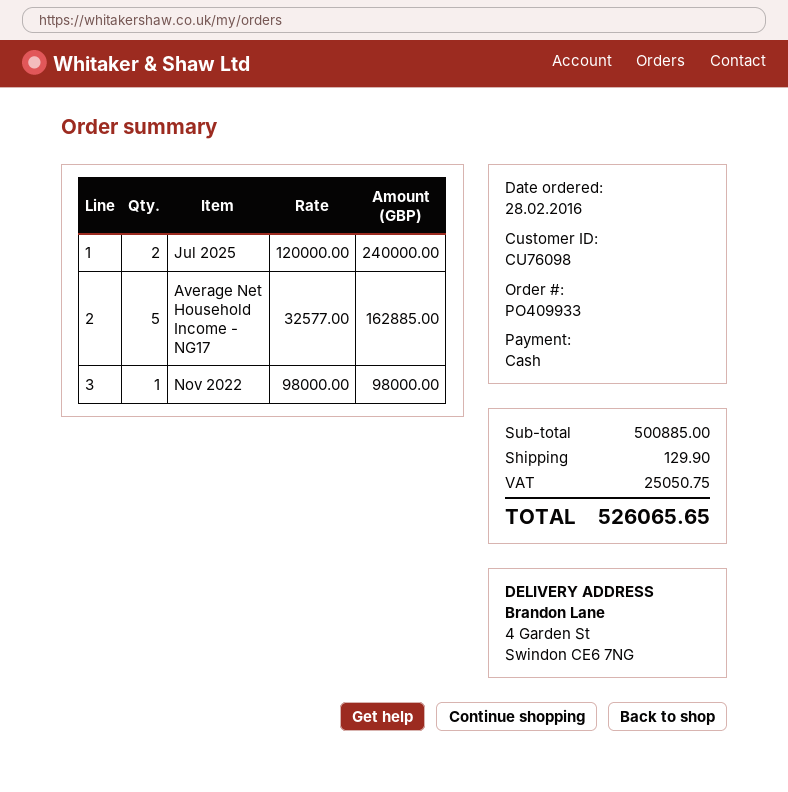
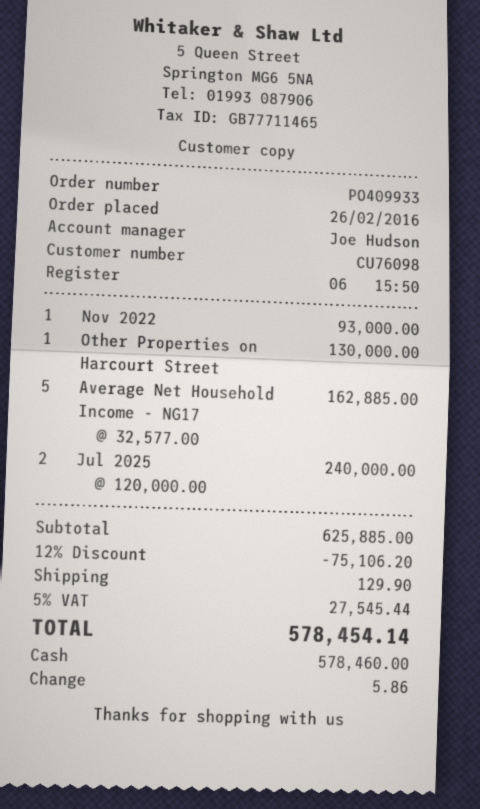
order date: 2016-02-28 -> 2016-02-26
Nov 2022: 1 x 98000.00 = 98000.00 -> 1 x 93000.00 = 93000.00
Other Properties on Harcourt Street: none -> 1 x 130000.00 = 130000.00
subtotal: 500885.00 -> 625885.00
discount: none -> 12% = 75106.20
tax: 25050.75 -> 27545.44
total: 526065.65 -> 578454.14

